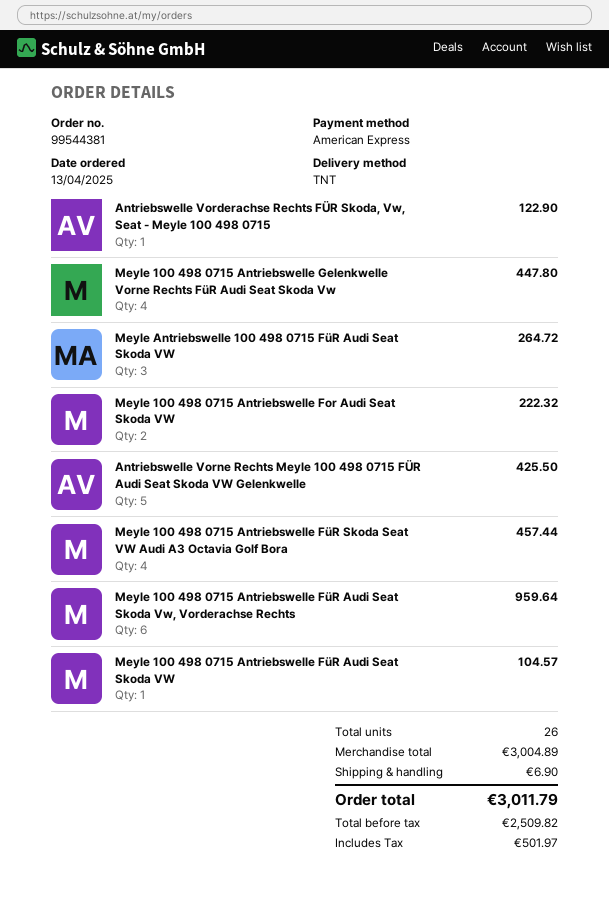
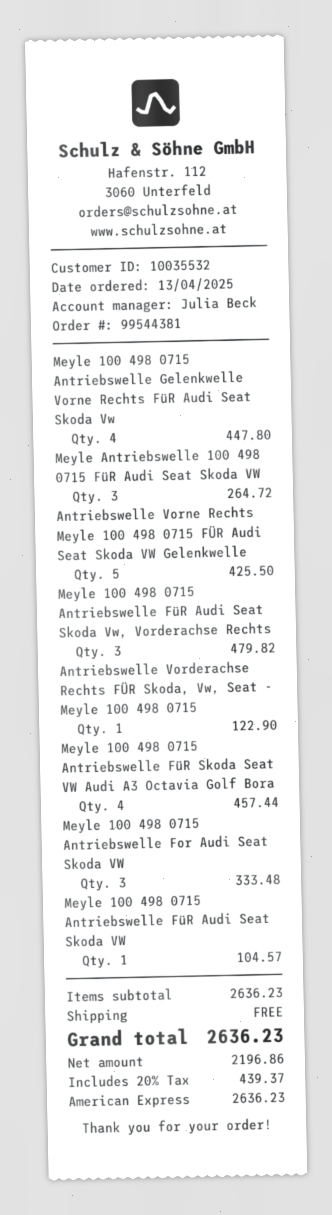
Meyle 100 498 0715 Antriebswelle For Audi Seat Skoda VW: 2 for 222.32 -> 3 for 333.48
Meyle 100 498 0715 Antriebswelle FüR Audi Seat Skoda Vw, Vorderachse Rechts: 6 for 959.64 -> 3 for 479.82
subtotal: 3004.89 -> 2636.23
shipping: 6.90 -> 0.00
net: 2509.82 -> 2196.86
tax: 501.97 -> 439.37
total: 3011.79 -> 2636.23

